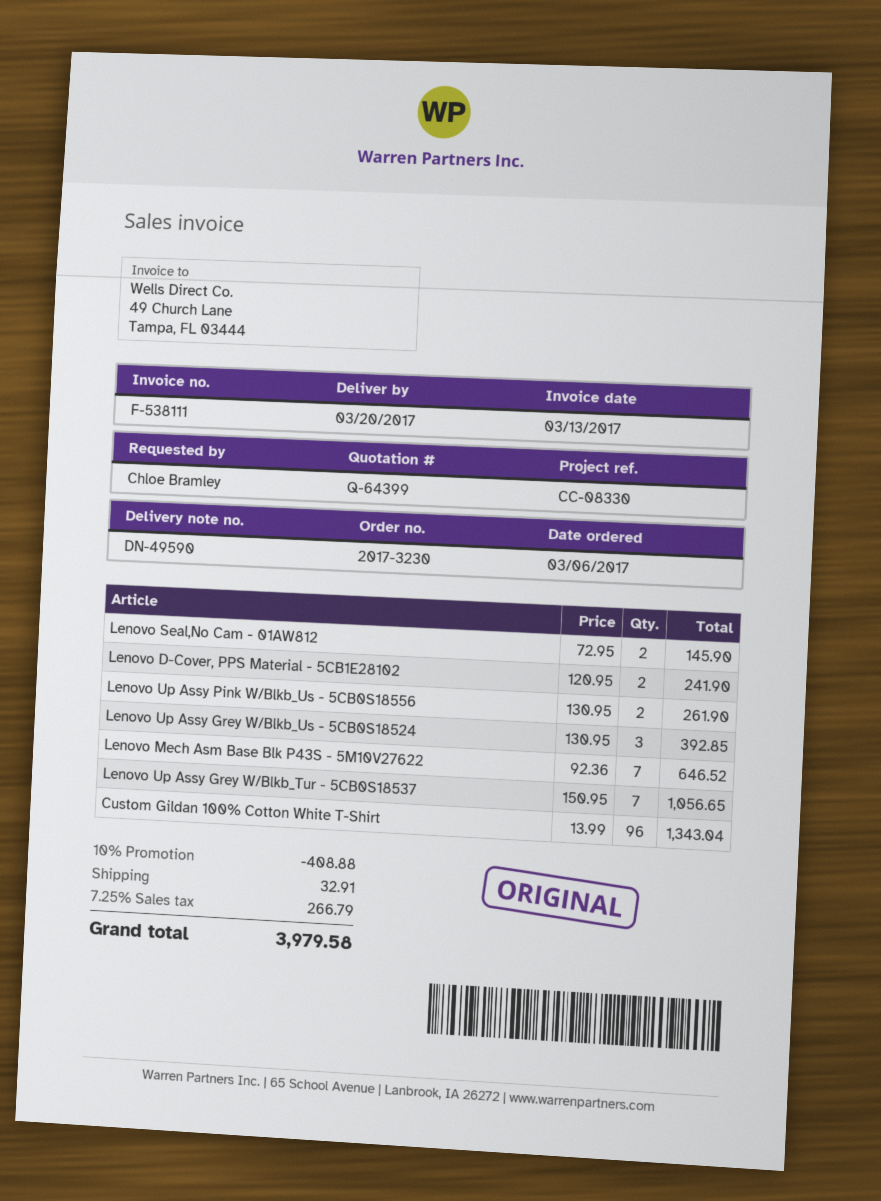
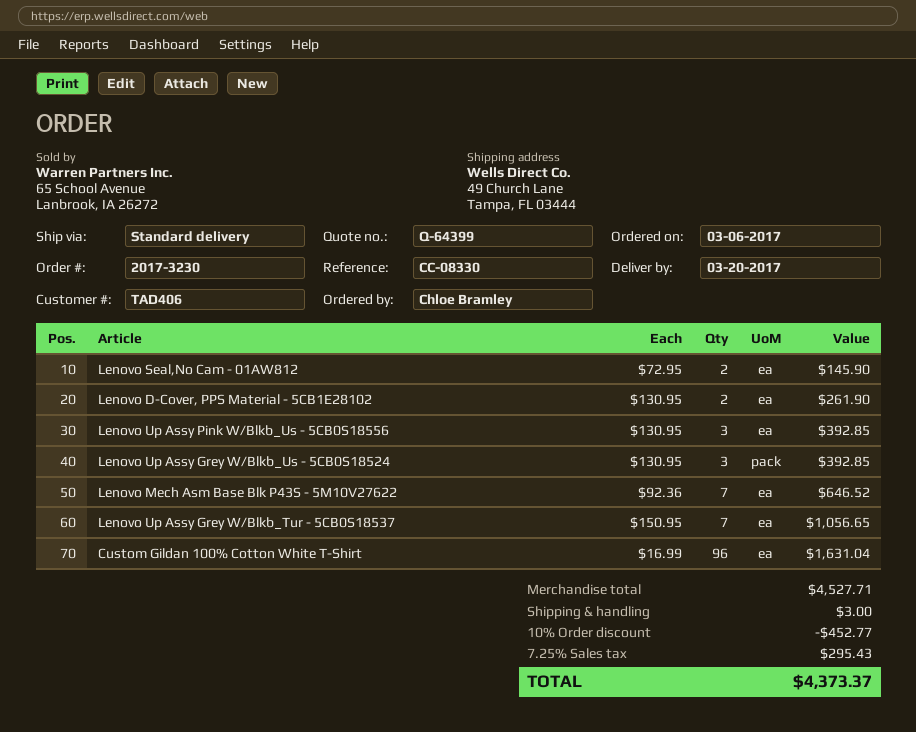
Lenovo D-Cover, PPS Material - 5CB1E28102: 2 x 120.95 = 241.90 -> 2 x 130.95 = 261.90
Lenovo Up Assy Pink W/Blkb_Us - 5CB0S18556: 2 x 130.95 = 261.90 -> 3 x 130.95 = 392.85
Custom Gildan 100% Cotton White T-Shirt: 96 x 13.99 = 1343.04 -> 96 x 16.99 = 1631.04
discount: 10% = 408.88 -> 10% = 452.77
shipping: 32.91 -> 3.00
tax: 7.25% = 266.79 -> 7.25% = 295.43
total: 3979.58 -> 4373.37

